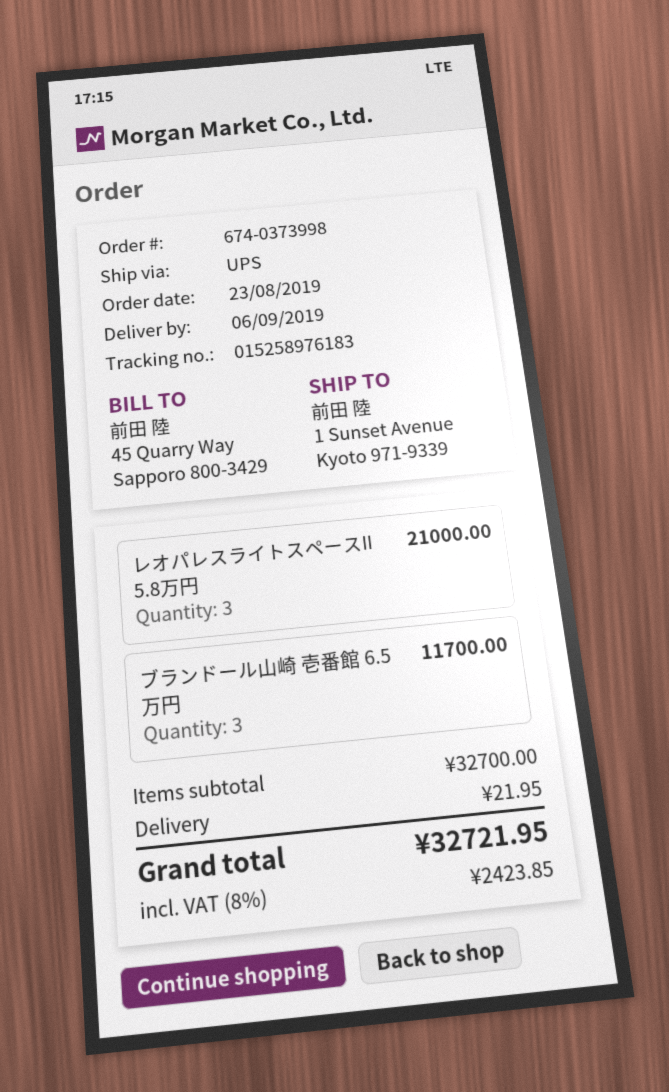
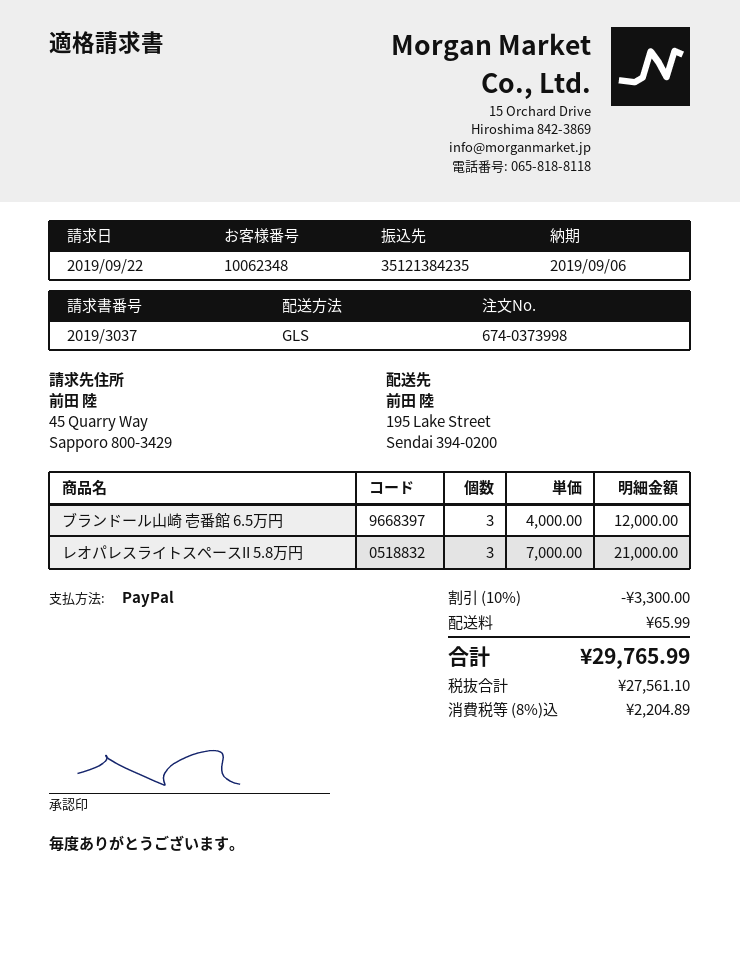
shipping method: UPS -> GLS
ship to: 1 Sunset Avenue, Kyoto 971-9339 -> 195 Lake Street, Sendai 394-0200
ブランドール山崎 壱番館 6.5万円: 3 for 11700.00 -> 3 for 12000.00
discount: none -> 10% = 3300.00
shipping: 21.95 -> 65.99
tax: 8% = 2423.85 -> 8% = 2204.89
total: 32721.95 -> 29765.99

